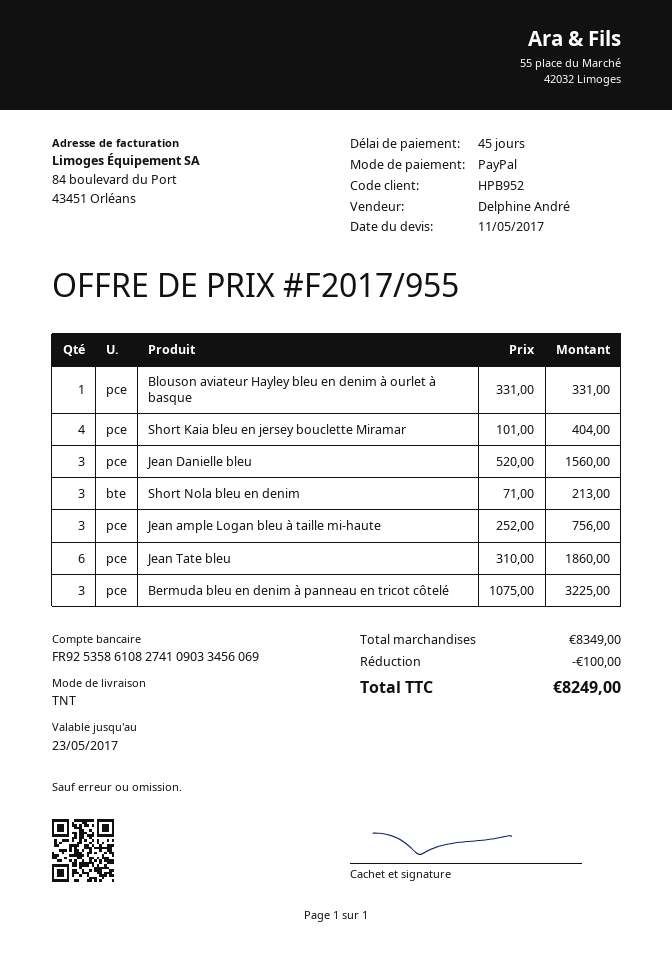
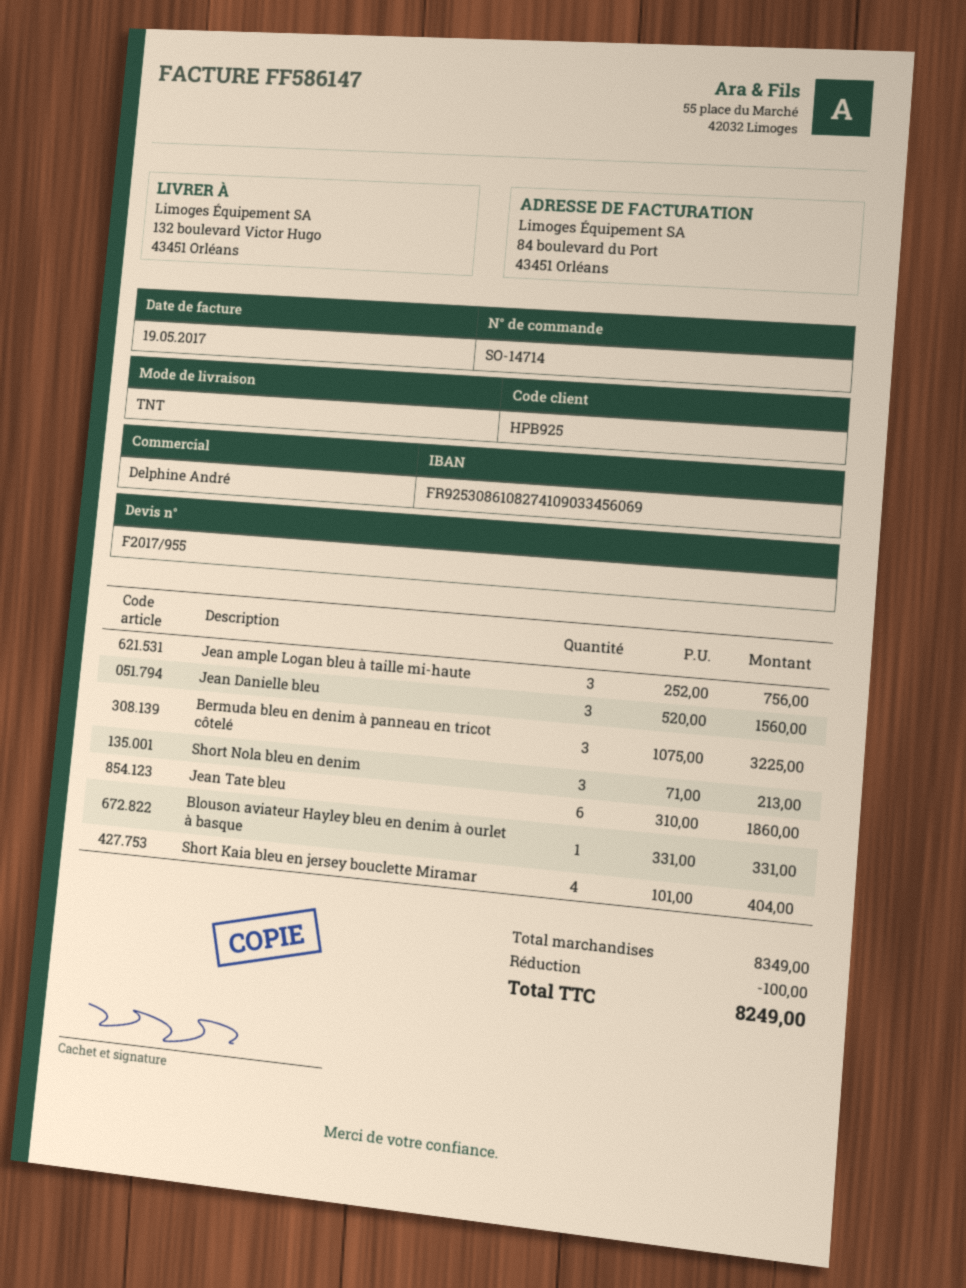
customer number: HPB952 -> HPB925
bank account: FR9253586108274109033456069 -> FR9253086108274109033456069

